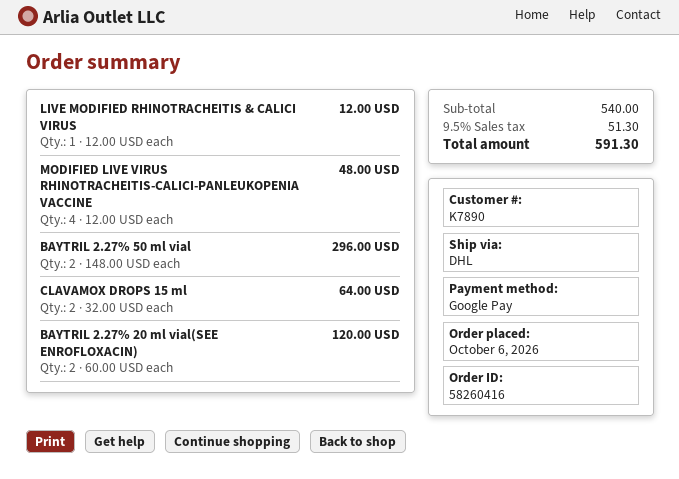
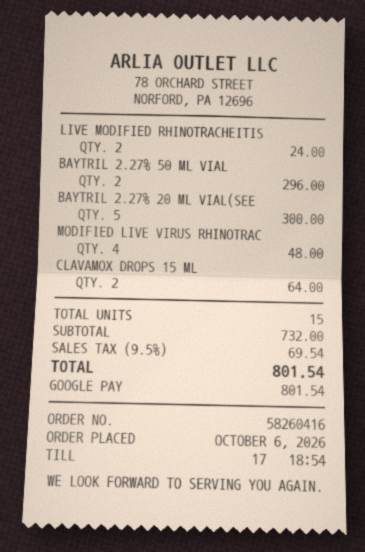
LIVE MODIFIED RHINOTRACHEITIS & CALICI VIRUS: 1 for 12.00 -> 2 for 24.00
BAYTRIL 2.27% 20 ml vial(SEE ENROFLOXACIN): 2 for 120.00 -> 5 for 300.00
subtotal: 540.00 -> 732.00
tax: 9.5% = 51.30 -> 9.5% = 69.54
total: 591.30 -> 801.54

